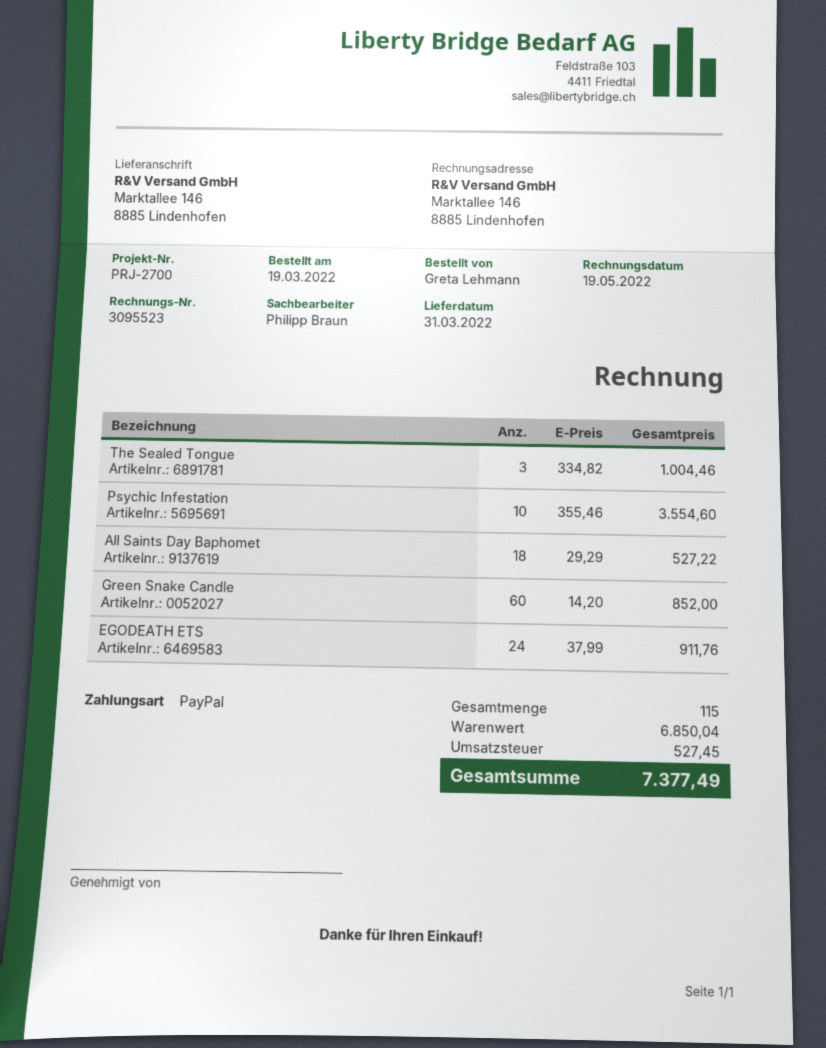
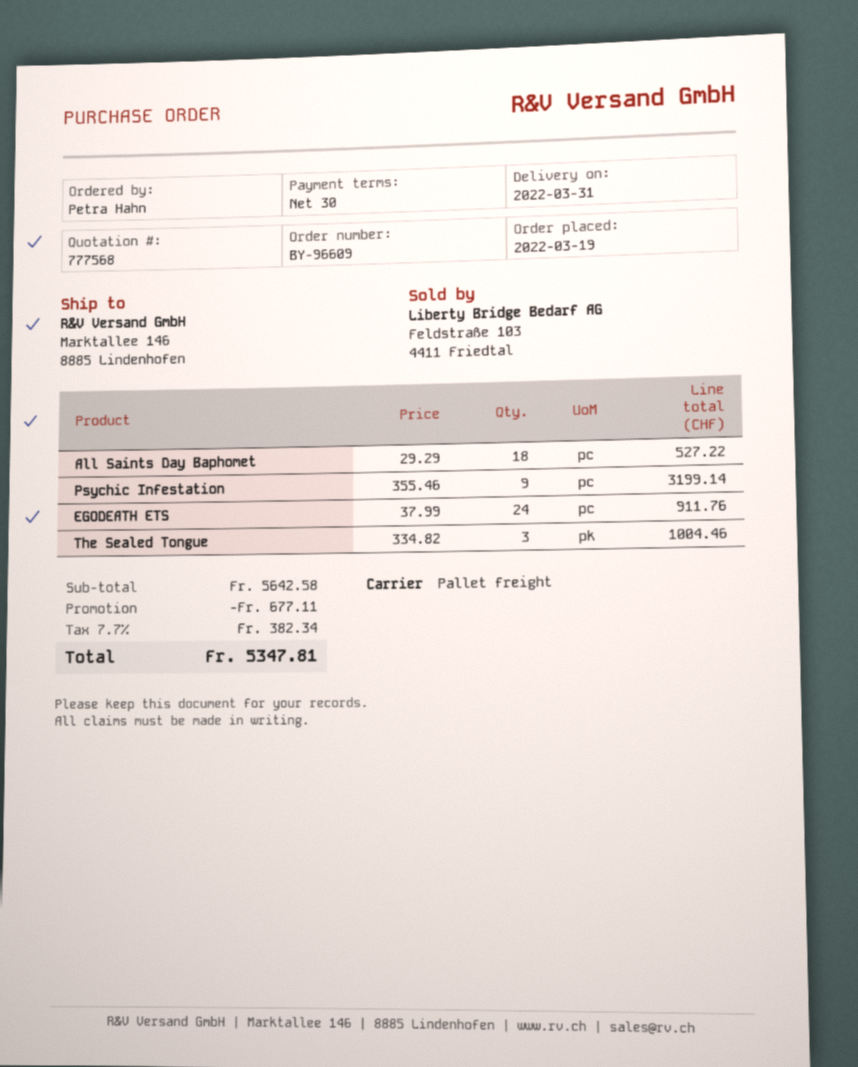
ordered by: Greta Lehmann -> Petra Hahn
Psychic Infestation: 10 x 355.46 = 3554.60 -> 9 x 355.46 = 3199.14
Green Snake Candle: 60 x 14.20 = 852.00 -> none
subtotal: 6850.04 -> 5642.58
discount: none -> 677.11
tax: 527.45 -> 382.34
total: 7377.49 -> 5347.81

